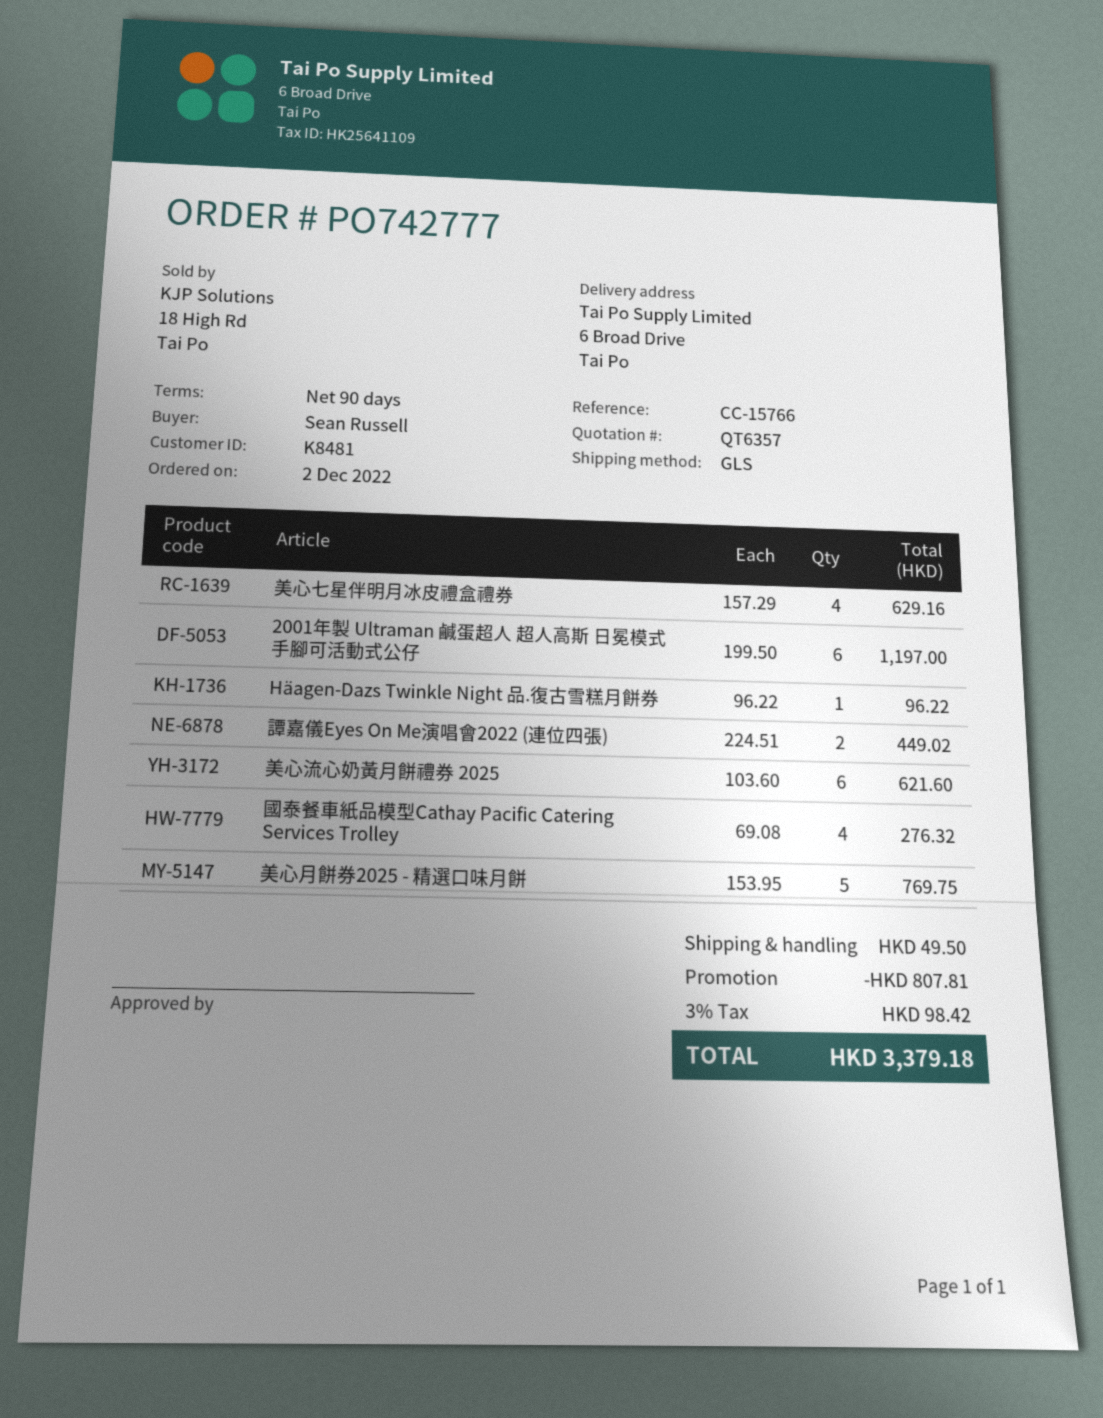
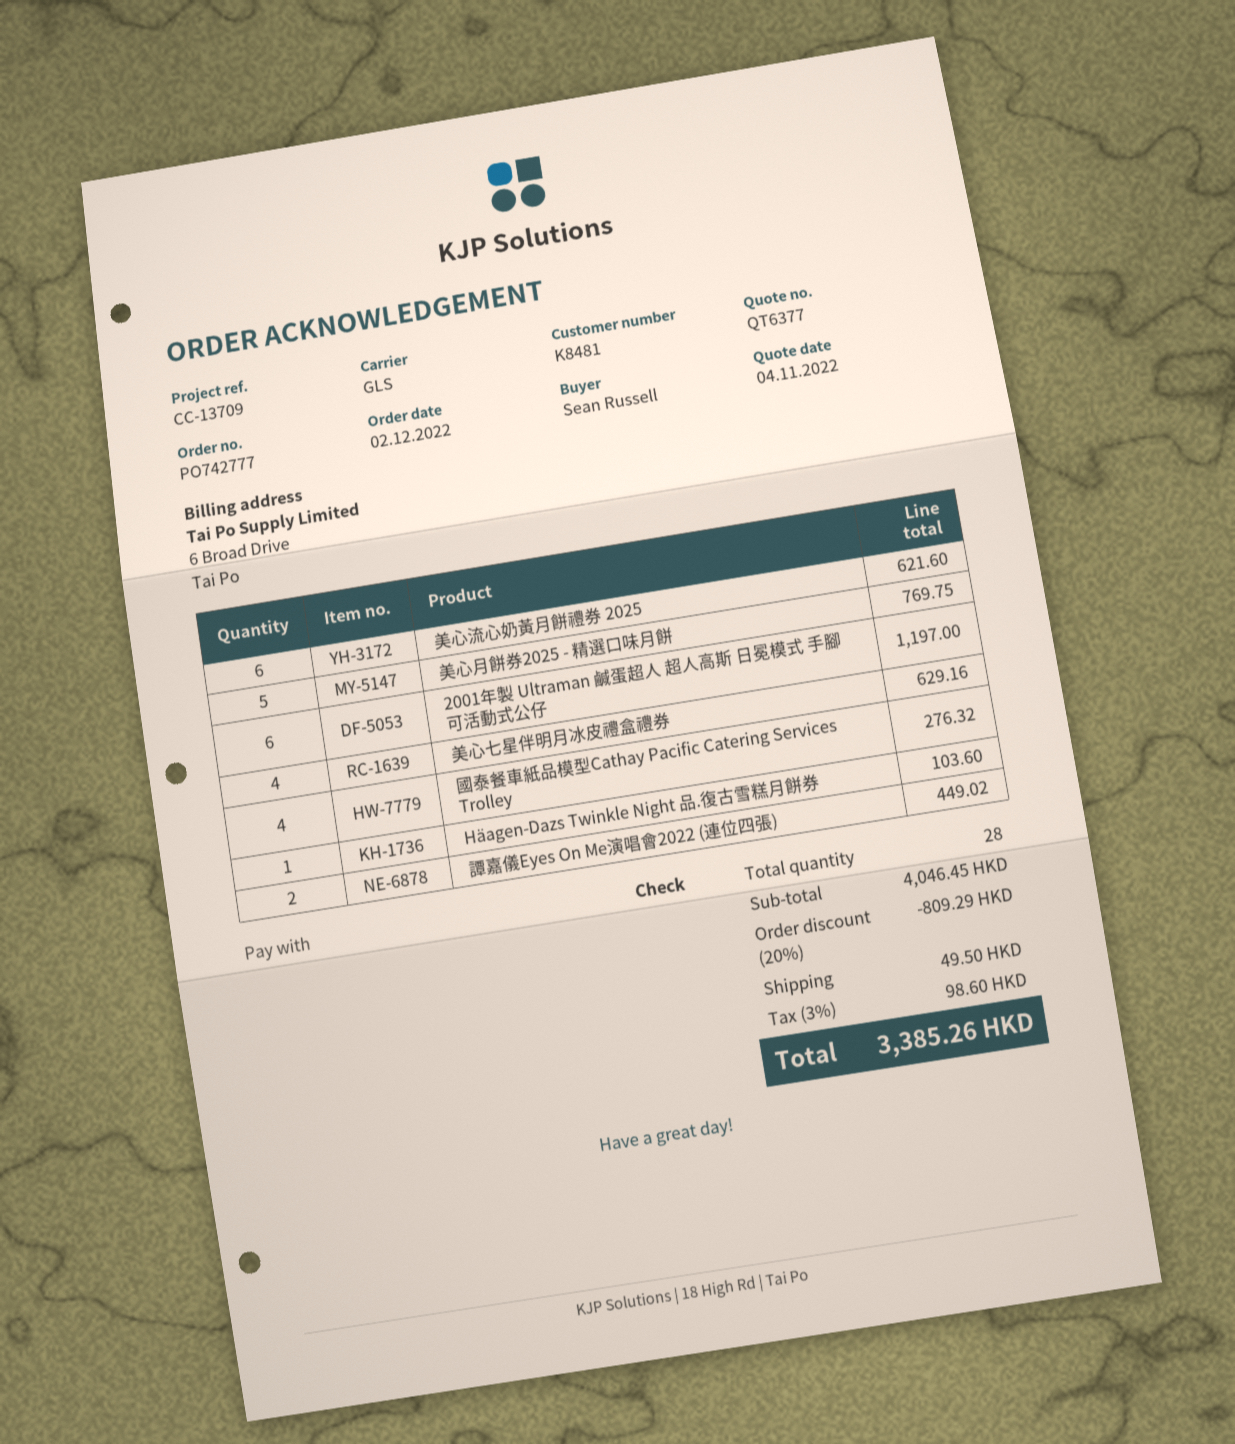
quote number: QT6357 -> QT6377
reference: CC-15766 -> CC-13709
Häagen-Dazs Twinkle Night 品.復古雪糕月餅券: 1 for 96.22 -> 1 for 103.60
discount: 807.81 -> 809.29
tax: 3% = 98.42 -> 3% = 98.60
total: 3379.18 -> 3385.26

